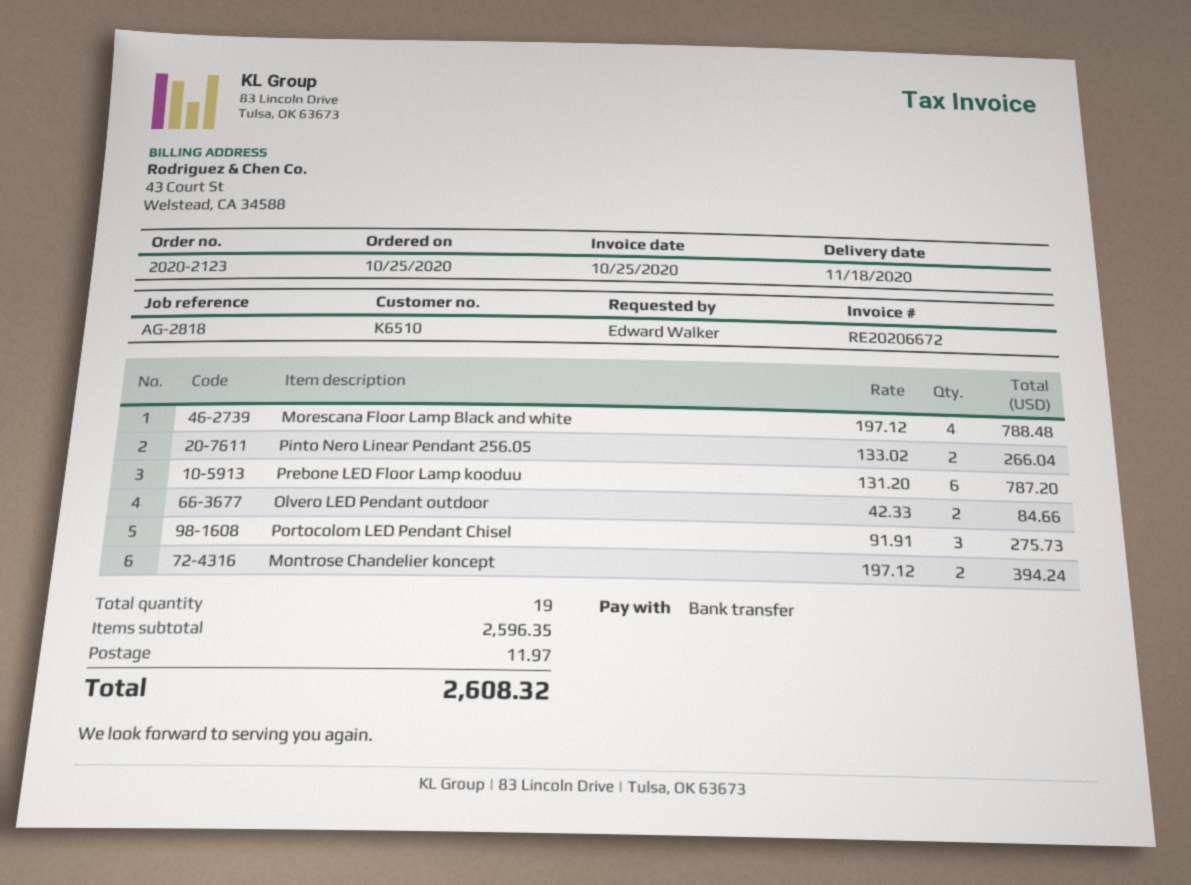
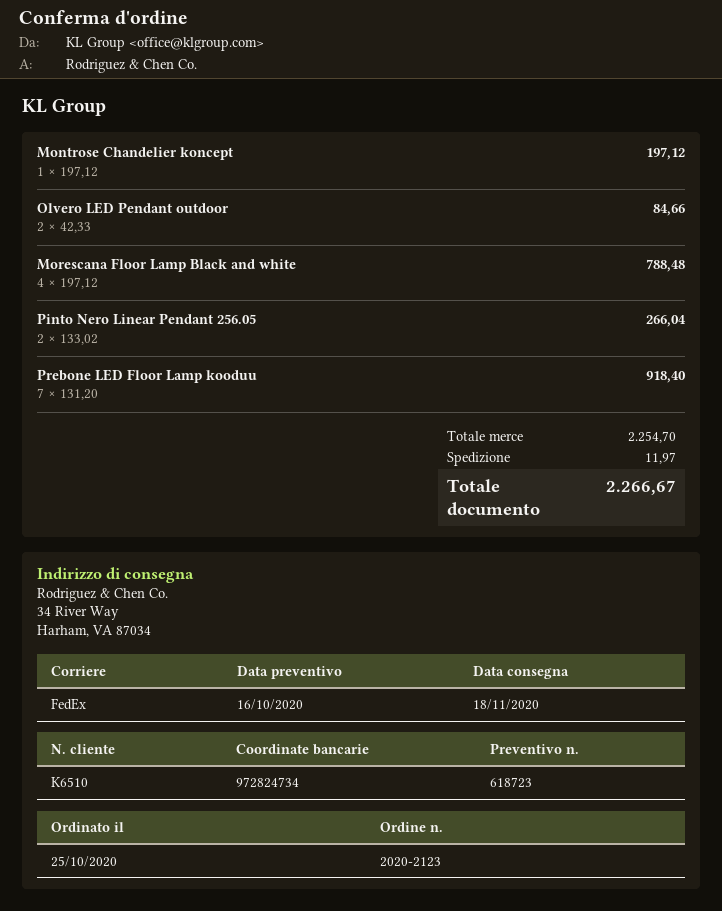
Prebone LED Floor Lamp kooduu: 6 x 131.20 = 787.20 -> 7 x 131.20 = 918.40
Portocolom LED Pendant Chisel: 3 x 91.91 = 275.73 -> none
Montrose Chandelier koncept: 2 x 197.12 = 394.24 -> 1 x 197.12 = 197.12
subtotal: 2596.35 -> 2254.70
total: 2608.32 -> 2266.67

